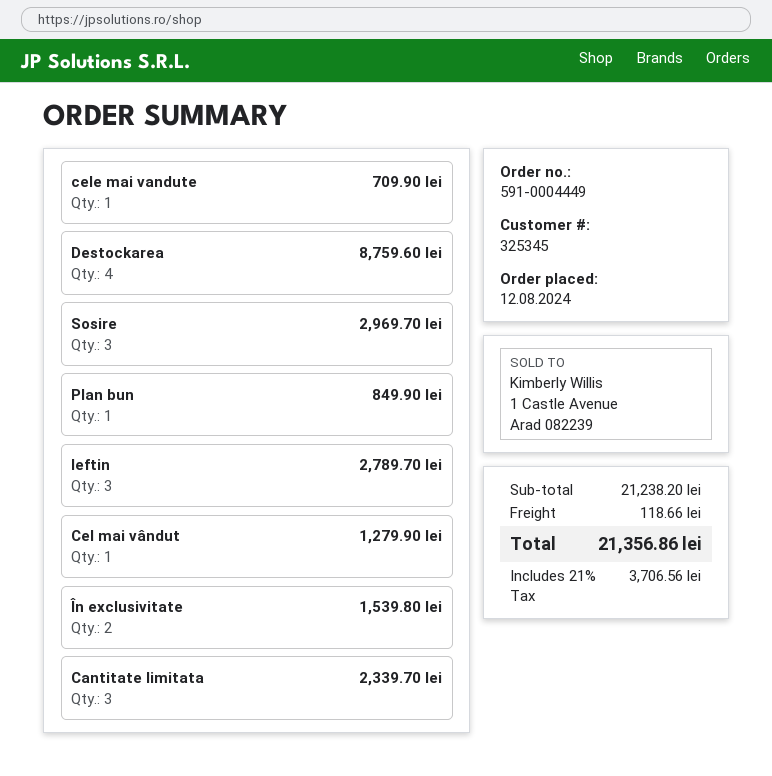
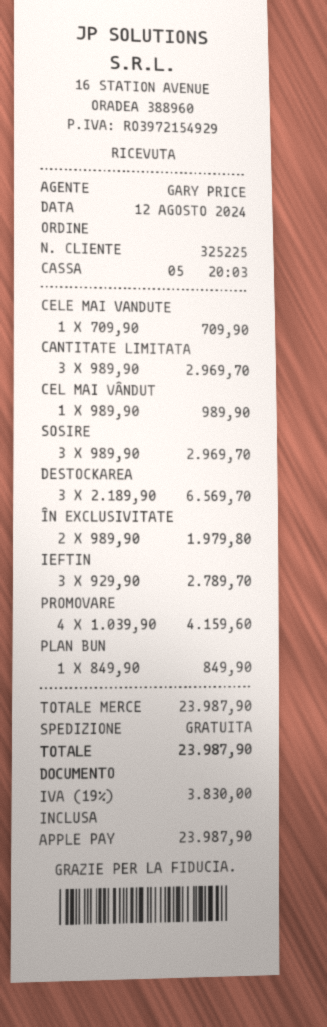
customer number: 325345 -> 325225
Destockarea: 4 for 8759.60 -> 3 for 6569.70
Cel mai vândut: 1 for 1279.90 -> 1 for 989.90
În exclusivitate: 2 for 1539.80 -> 2 for 1979.80
Cantitate limitata: 3 for 2339.70 -> 3 for 2969.70
PROMOVARE: none -> 4 for 4159.60
subtotal: 21238.20 -> 23987.90
shipping: 118.66 -> 0.00
tax: 21% = 3706.56 -> 19% = 3830.00
total: 21356.86 -> 23987.90

